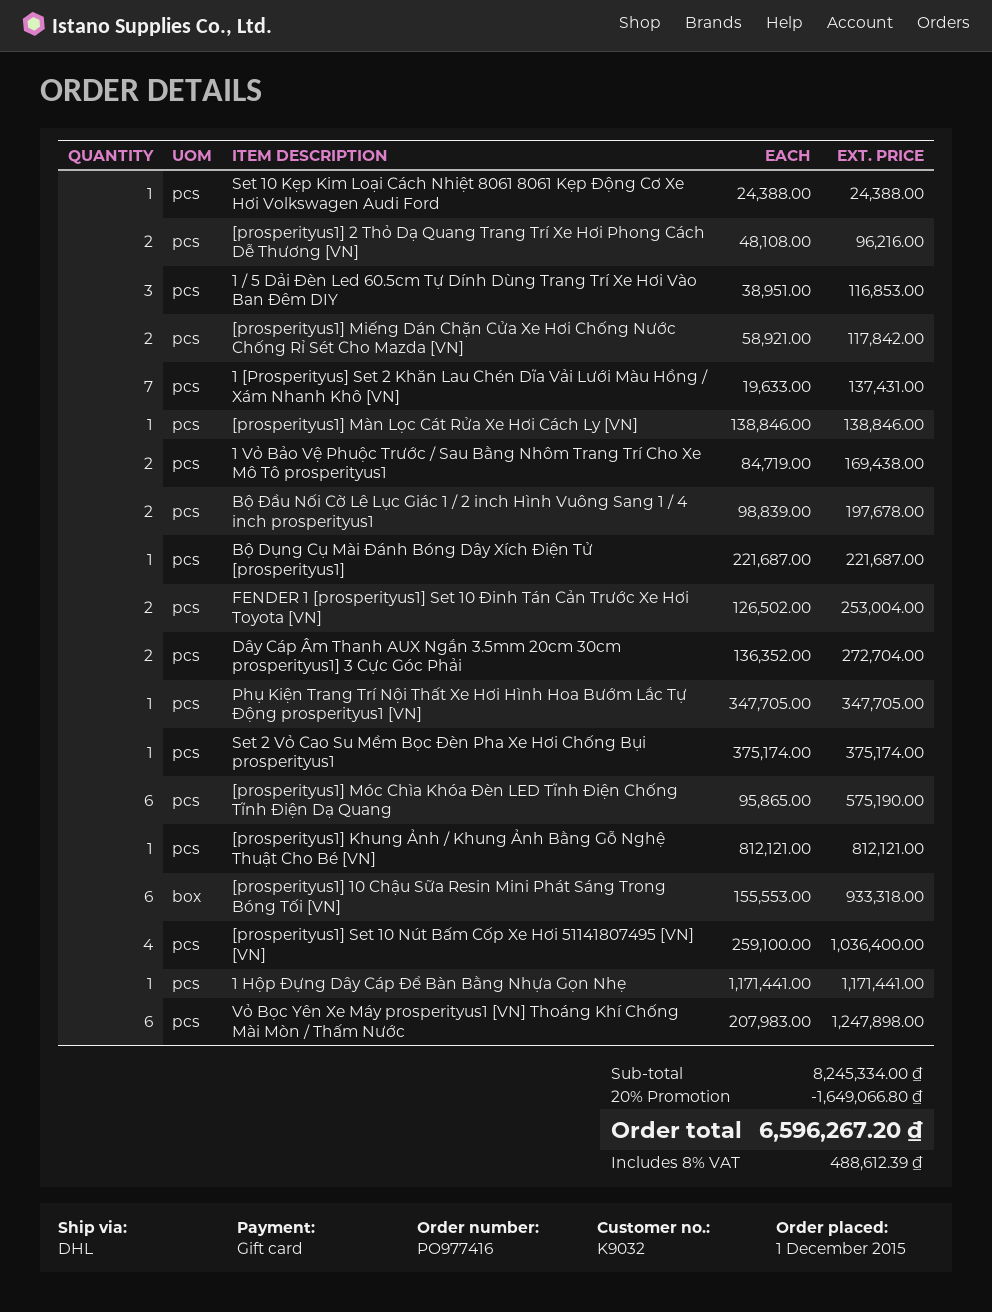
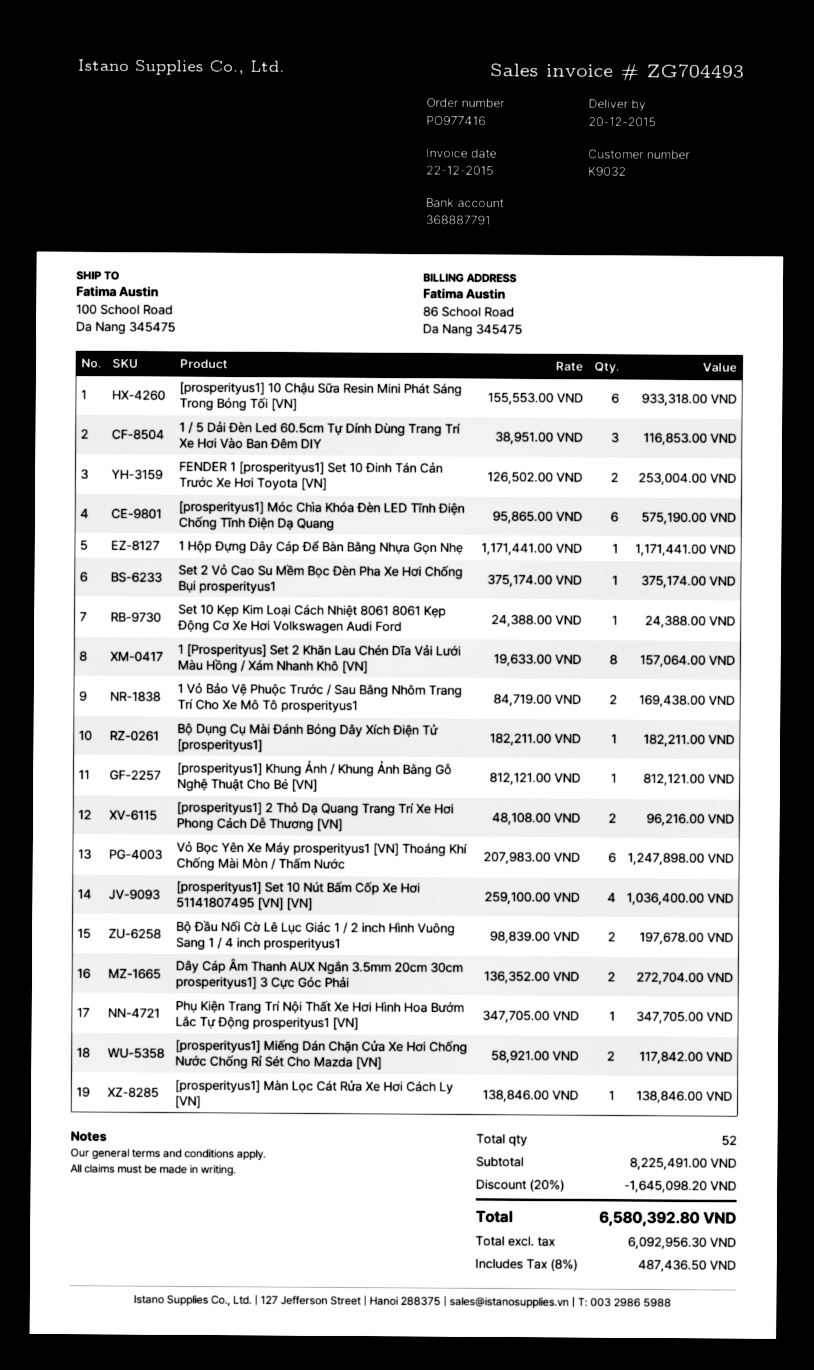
1 [Prosperityus] Set 2 Khăn Lau Chén Dĩa Vải Lưới Màu Hồng / Xám Nhanh Khô [VN]: 7 x 19633.00 = 137431.00 -> 8 x 19633.00 = 157064.00
Bộ Dụng Cụ Mài Đánh Bóng Dây Xích Điện Tử [prosperityus1]: 1 x 221687.00 = 221687.00 -> 1 x 182211.00 = 182211.00
subtotal: 8245334.00 -> 8225491.00
discount: 20% = 1649066.80 -> 20% = 1645098.20
tax: 8% = 488612.39 -> 8% = 487436.50
total: 6596267.20 -> 6580392.80

